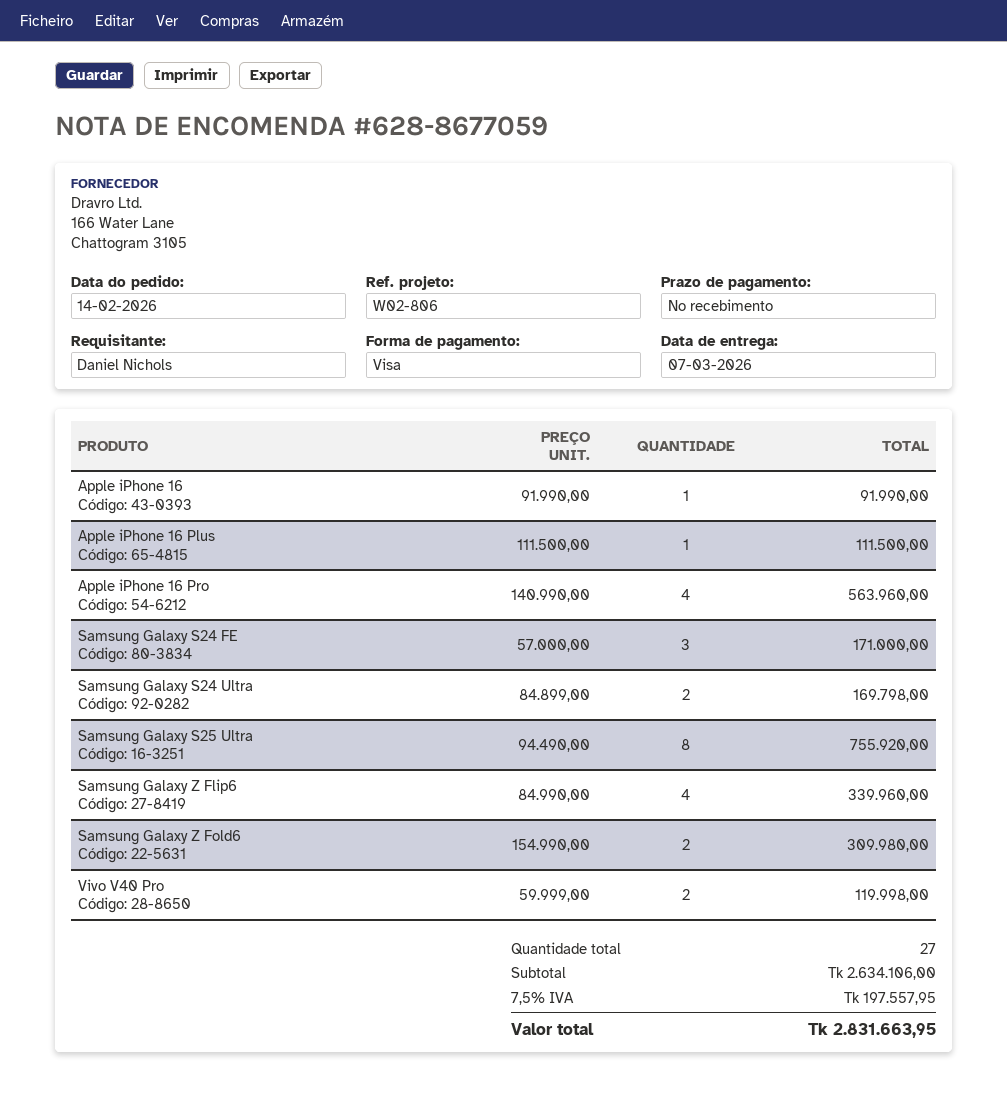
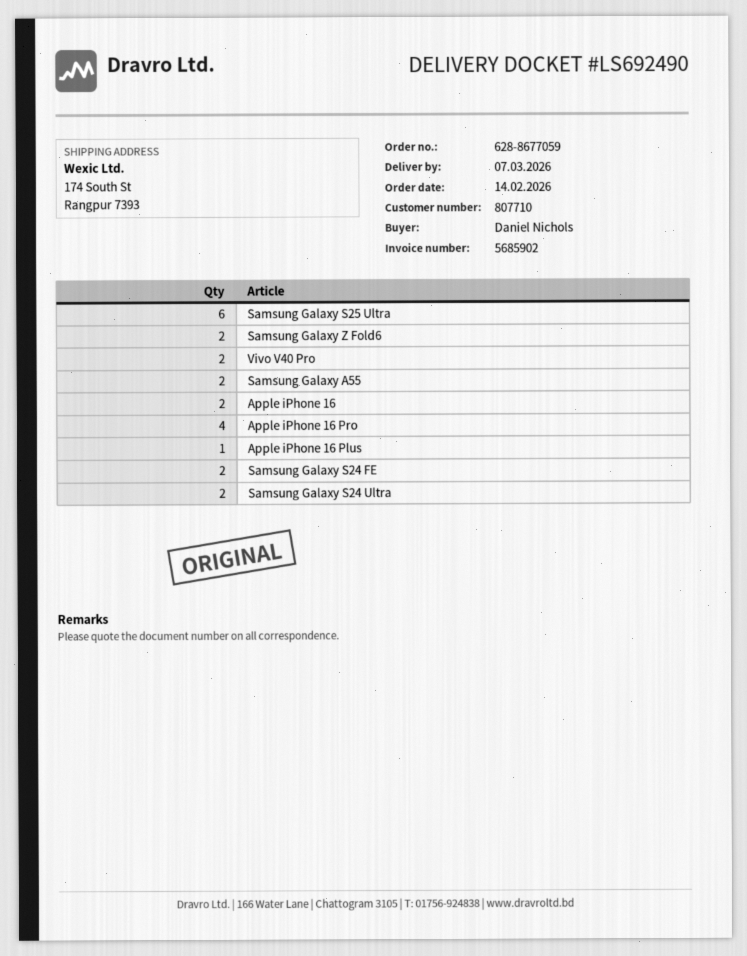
Apple iPhone 16: 1 -> 2
Samsung Galaxy S24 FE: 3 -> 2
Samsung Galaxy S25 Ultra: 8 -> 6
Samsung Galaxy Z Flip6: 4 -> none
Samsung Galaxy A55: none -> 2

